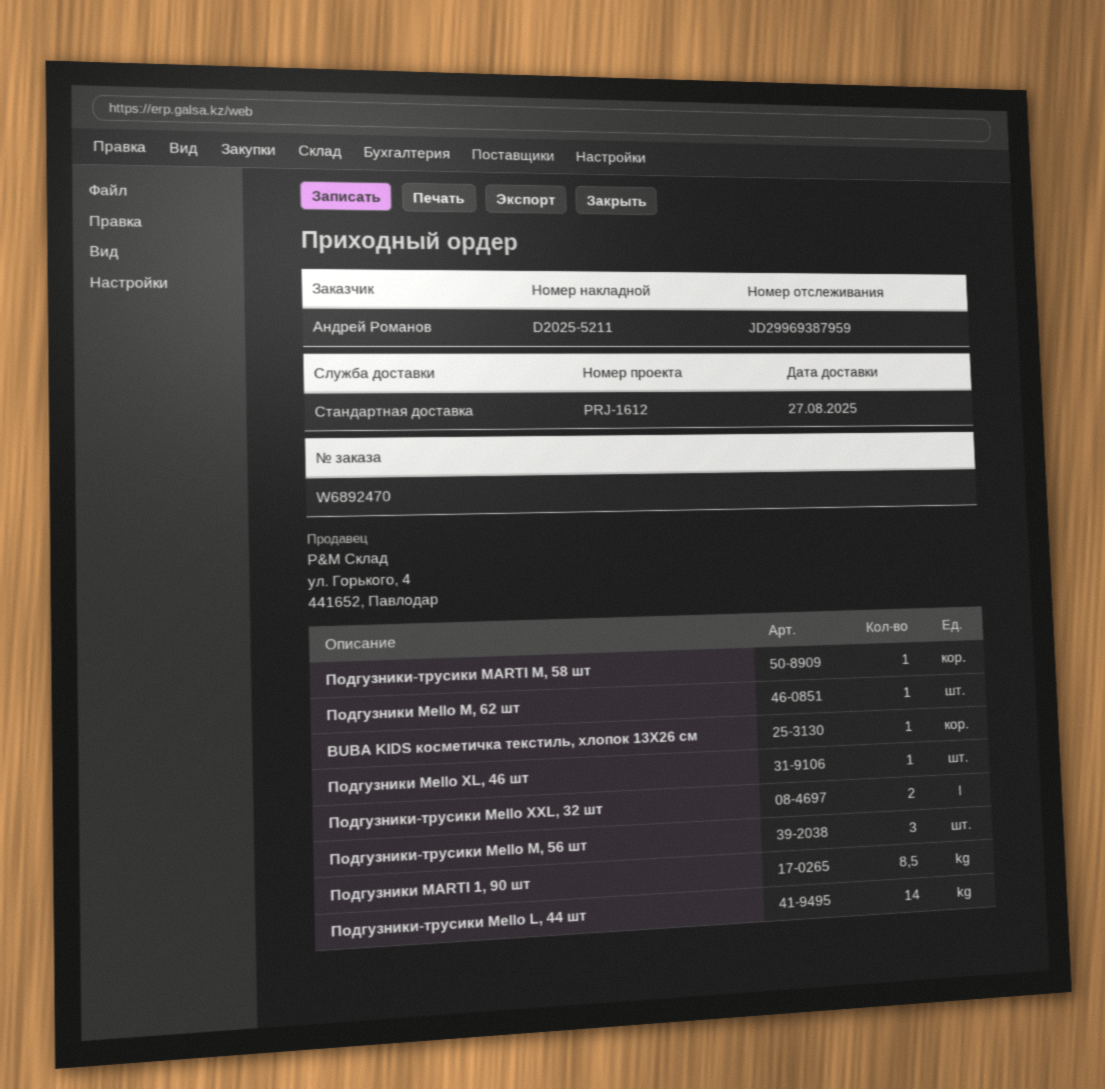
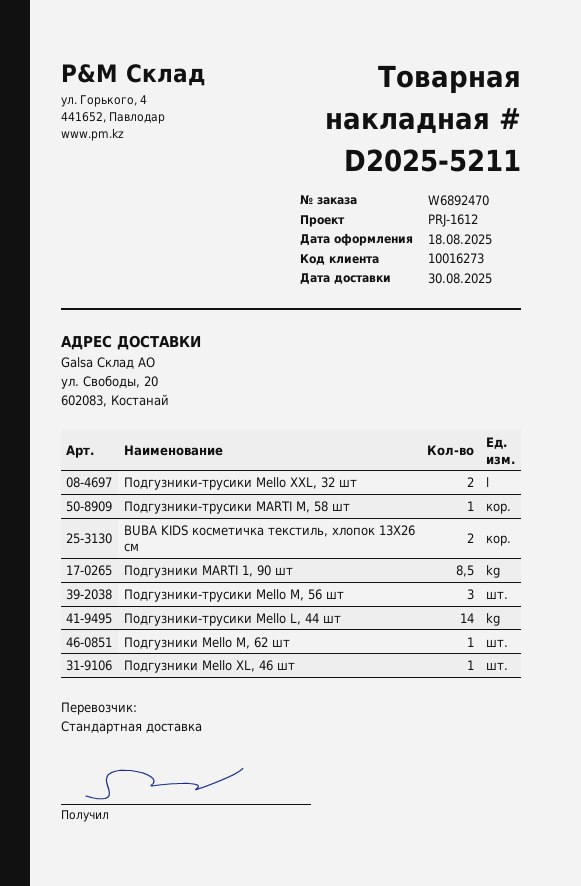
delivery date: 2025-08-27 -> 2025-08-30
BUBA KIDS косметичка текстиль, хлопок 13X26 см: 1 -> 2

